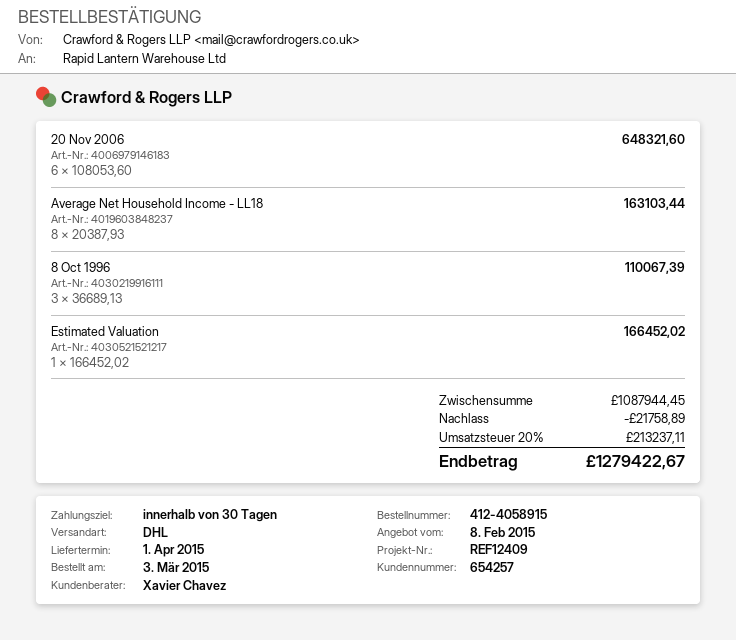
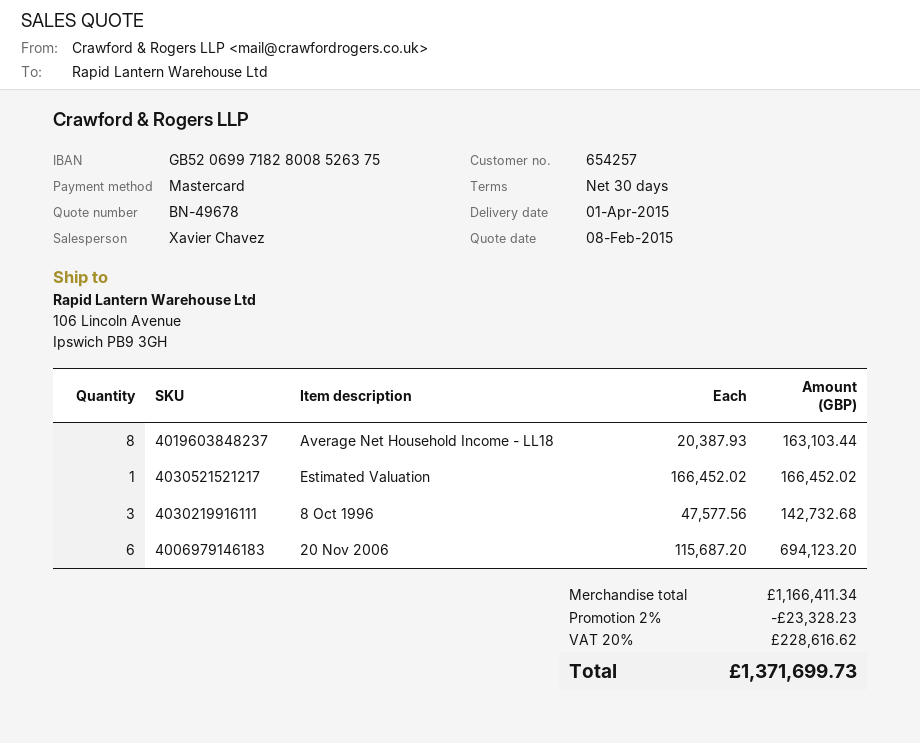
20 Nov 2006: 6 x 108053.60 = 648321.60 -> 6 x 115687.20 = 694123.20
8 Oct 1996: 3 x 36689.13 = 110067.39 -> 3 x 47577.56 = 142732.68
subtotal: 1087944.45 -> 1166411.34
discount: 21758.89 -> 23328.23
tax: 20% = 213237.11 -> 20% = 228616.62
total: 1279422.67 -> 1371699.73

